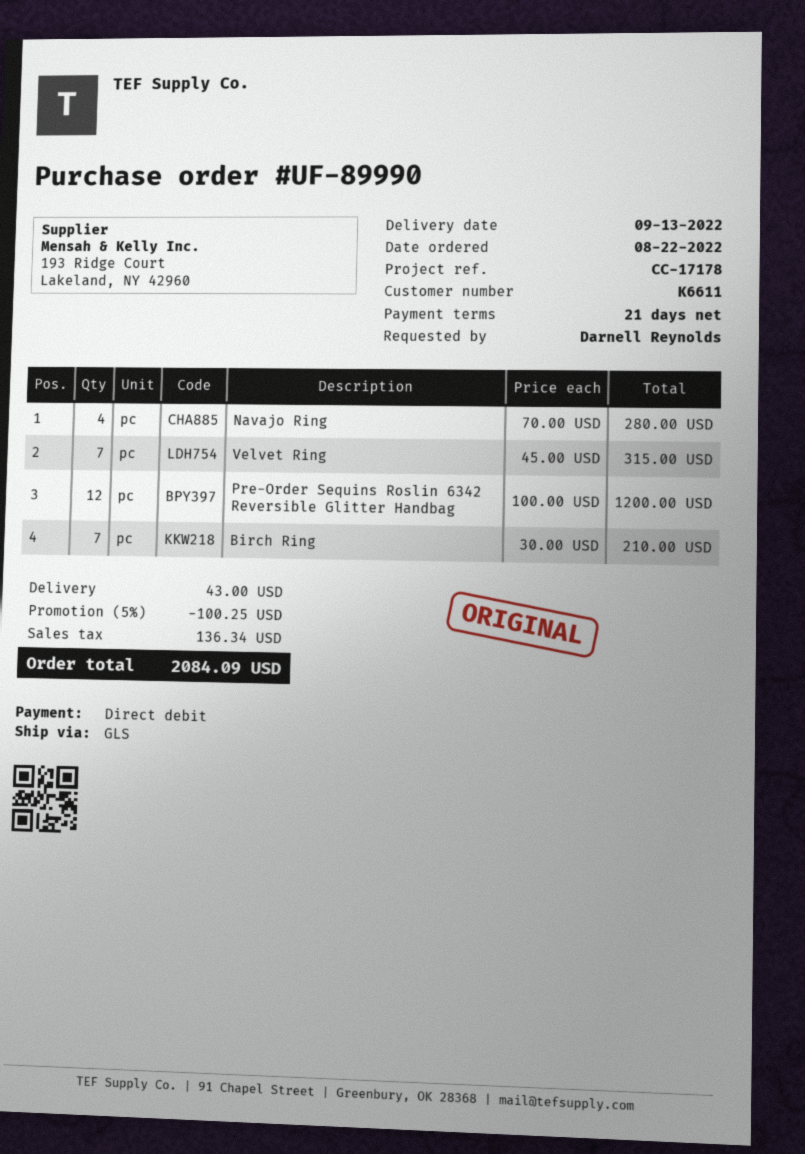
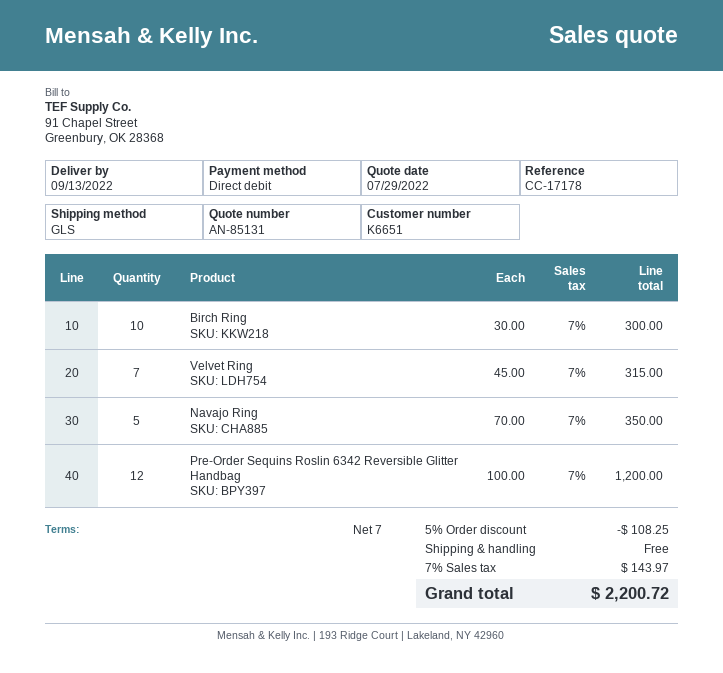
payment terms: 21 days -> 7 days
customer number: K6611 -> K6651
Navajo Ring: 4 x 70.00 = 280.00 -> 5 x 70.00 = 350.00
Birch Ring: 7 x 30.00 = 210.00 -> 10 x 30.00 = 300.00
discount: 5% = 100.25 -> 5% = 108.25
shipping: 43.00 -> 0.00
tax: 136.34 -> 143.97
total: 2084.09 -> 2200.72

